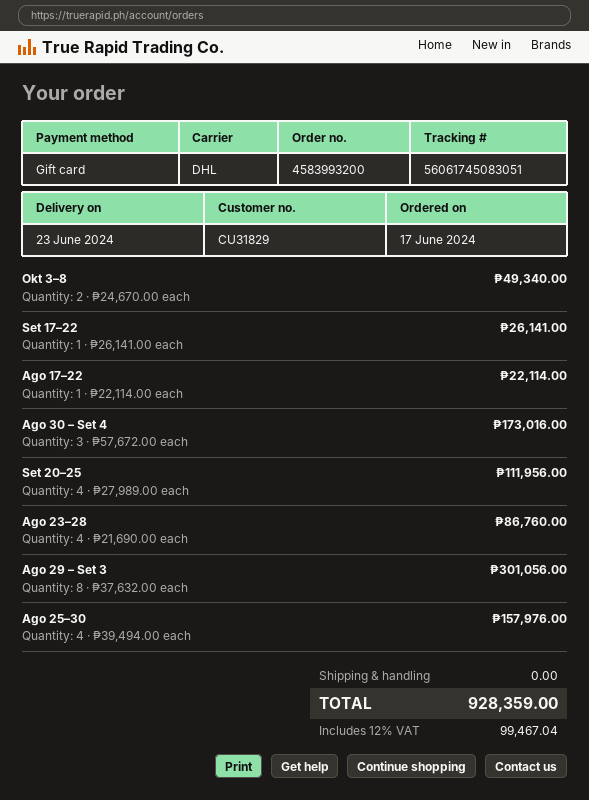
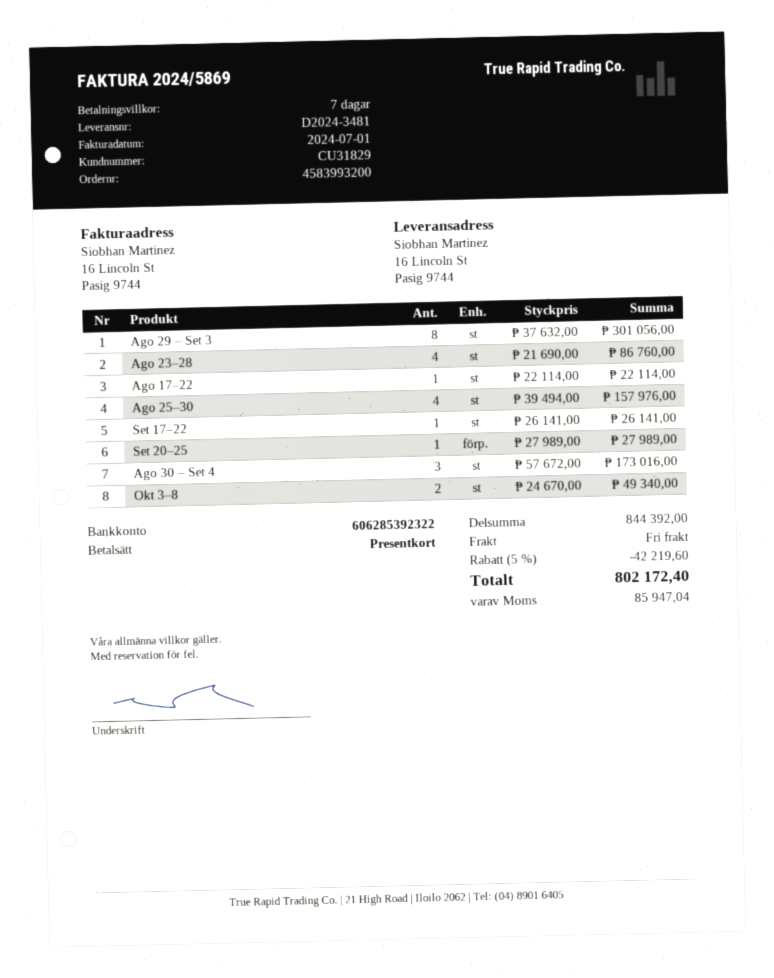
Set 20–25: 4 x 27989.00 = 111956.00 -> 1 x 27989.00 = 27989.00
discount: none -> 5% = 42219.60
tax: 99467.04 -> 85947.04
total: 928359.00 -> 802172.40

